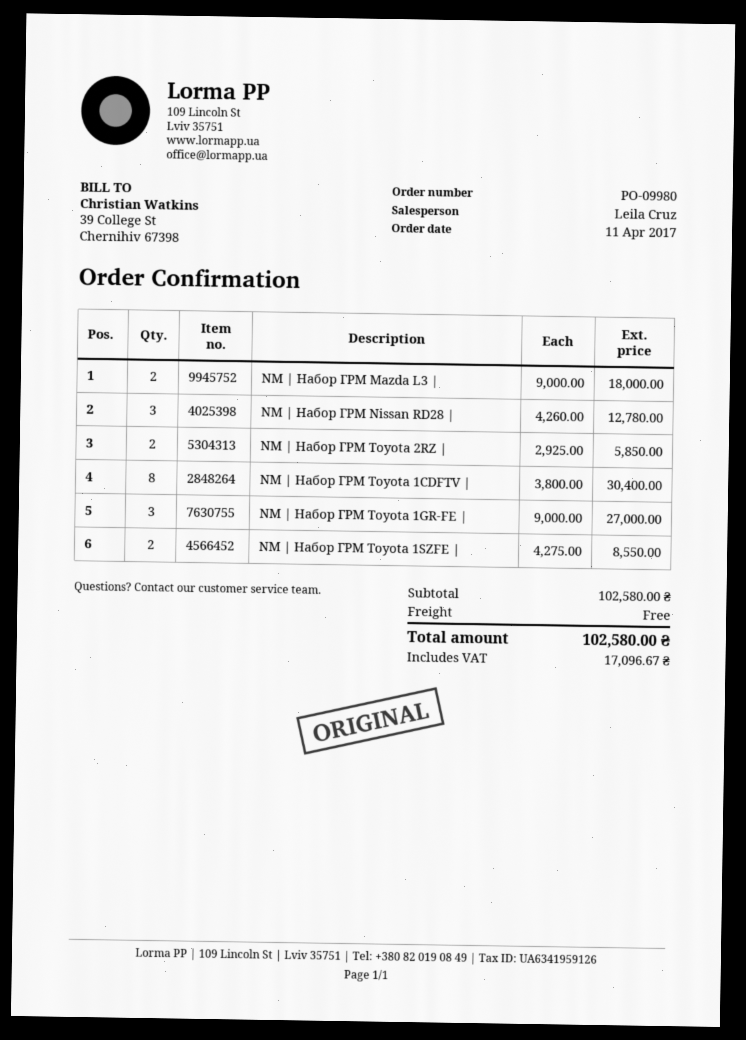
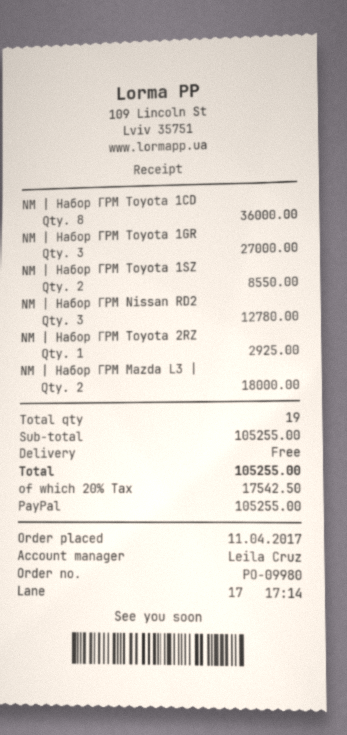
NM | Набор ГРМ Toyota 2RZ |: 2 for 5850.00 -> 1 for 2925.00
NM | Набор ГРМ Toyota 1CDFTV |: 8 for 30400.00 -> 8 for 36000.00
subtotal: 102580.00 -> 105255.00
tax: 17096.67 -> 17542.50
total: 102580.00 -> 105255.00

